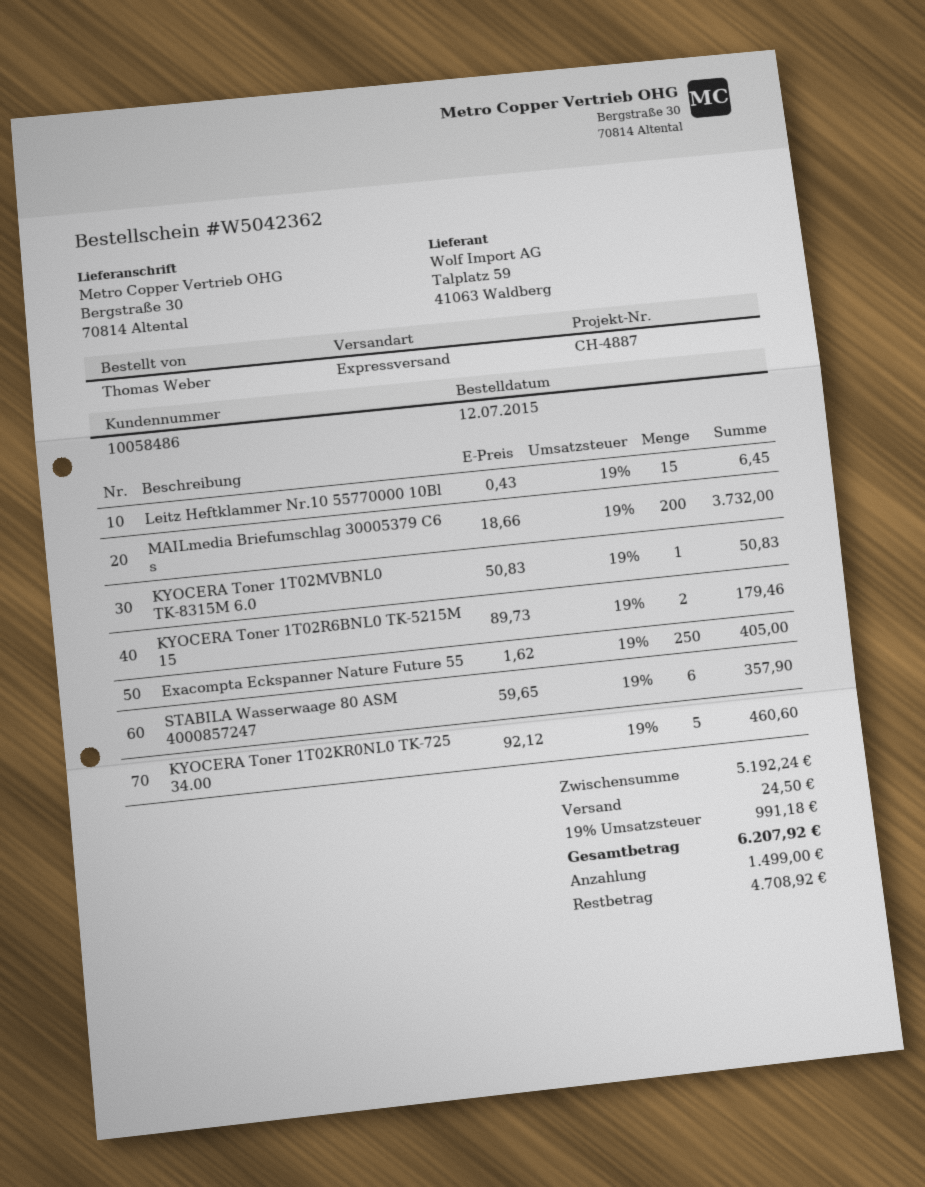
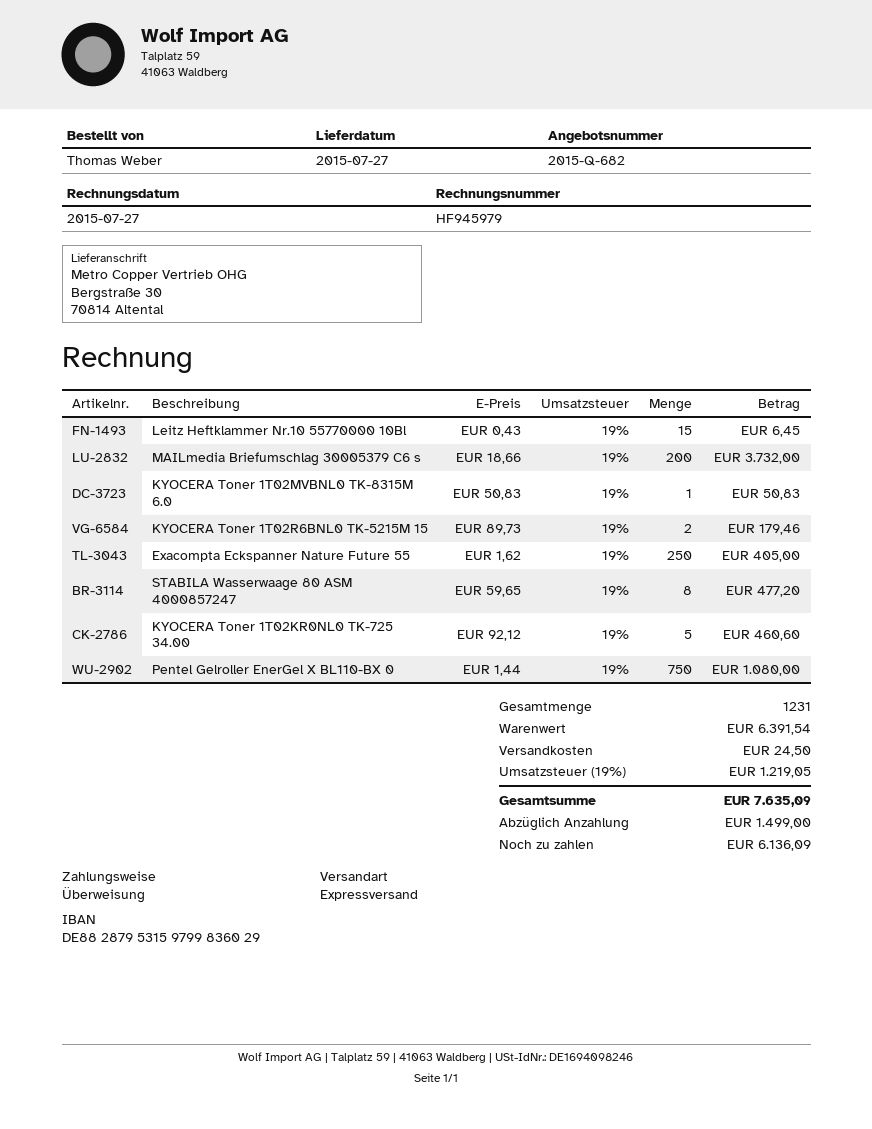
STABILA Wasserwaage 80 ASM 4000857247: 6 x 59.65 = 357.90 -> 8 x 59.65 = 477.20
Pentel Gelroller EnerGel X BL110-BX 0: none -> 750 x 1.44 = 1080.00
subtotal: 5192.24 -> 6391.54
tax: 19% = 991.18 -> 19% = 1219.05
total: 6207.92 -> 7635.09
balance: 4708.92 -> 6136.09

